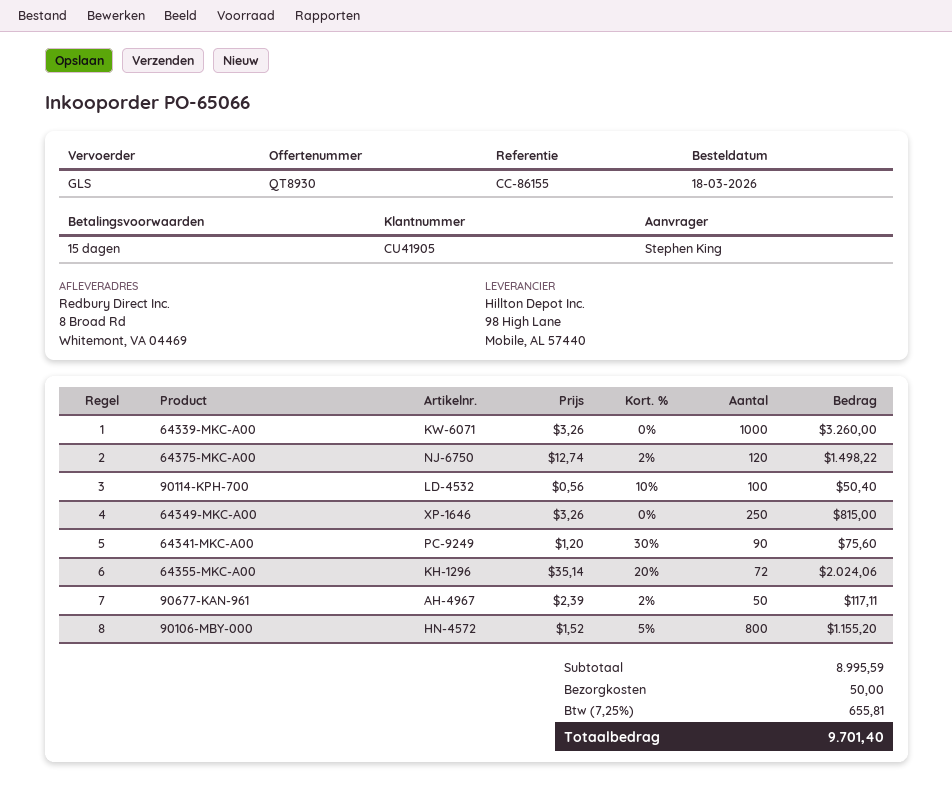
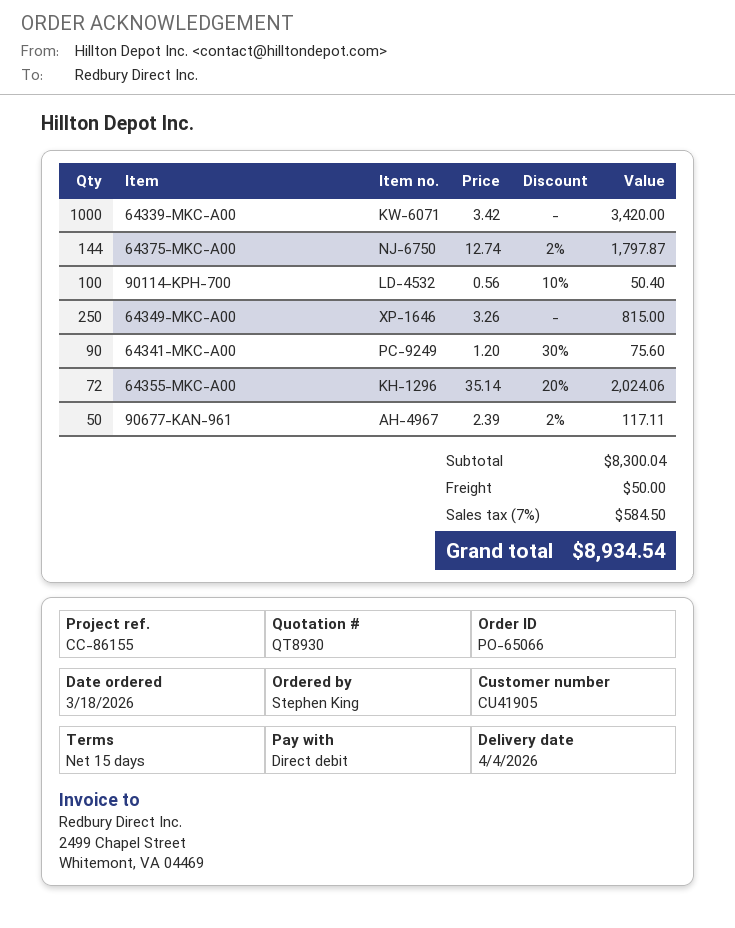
64339-MKC-A00: 1000 x 3.26 = 3260.00 -> 1000 x 3.42 = 3420.00
64375-MKC-A00: 120 x 12.74 - 2% = 1498.22 -> 144 x 12.74 - 2% = 1797.87
90106-MBY-000: 800 x 1.52 - 5% = 1155.20 -> none
subtotal: 8995.59 -> 8300.04
tax: 7.25% = 655.81 -> 7% = 584.50
total: 9701.40 -> 8934.54

